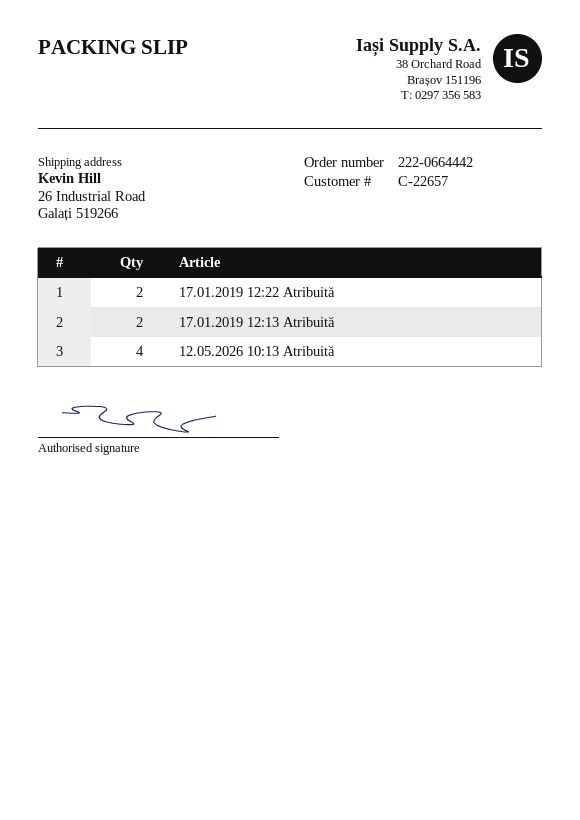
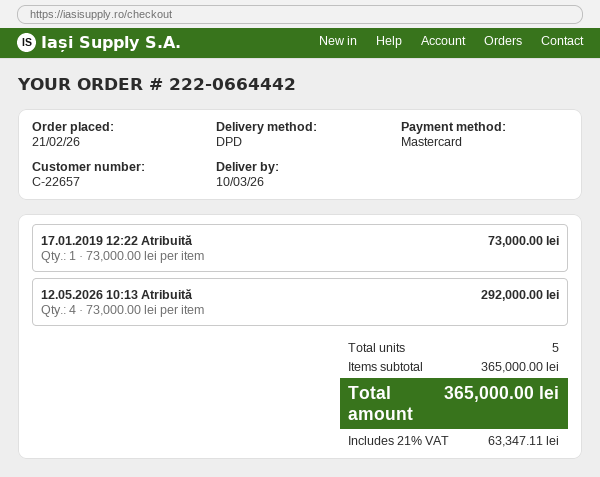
17.01.2019 12:22 Atribuită: 2 -> 1
17.01.2019 12:13 Atribuită: 2 -> none

